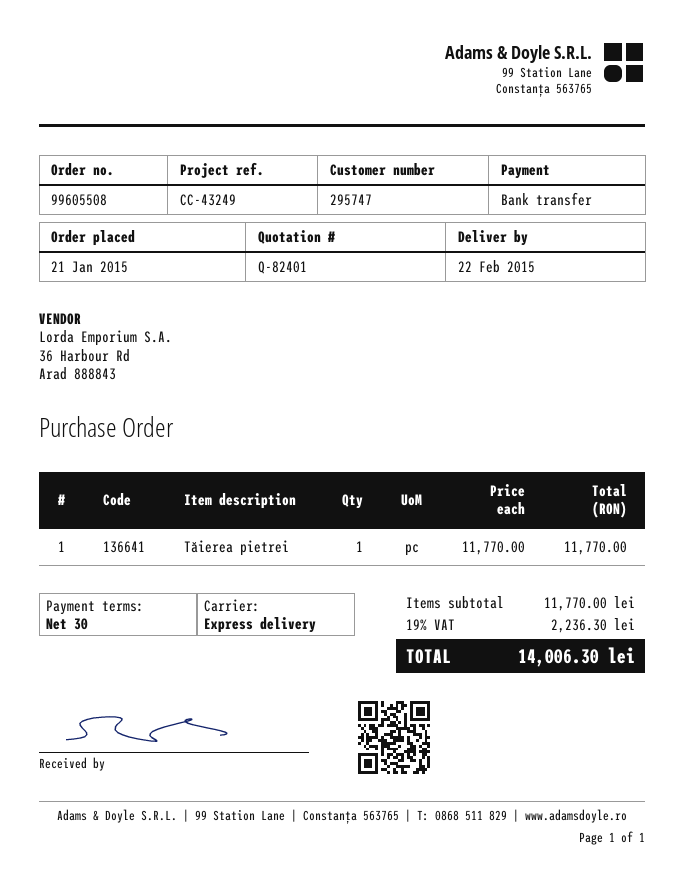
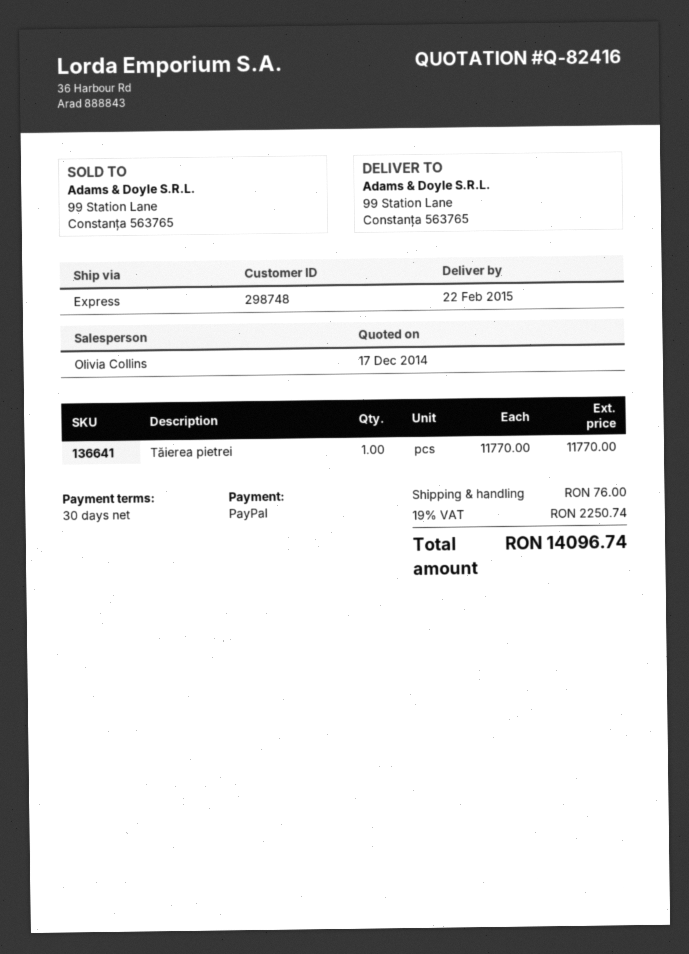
quote number: Q-82401 -> Q-82416
customer number: 295747 -> 298748
payment method: bank transfer -> PayPal
shipping: none -> 76.00
tax: 19% = 2236.30 -> 19% = 2250.74
total: 14006.30 -> 14096.74

